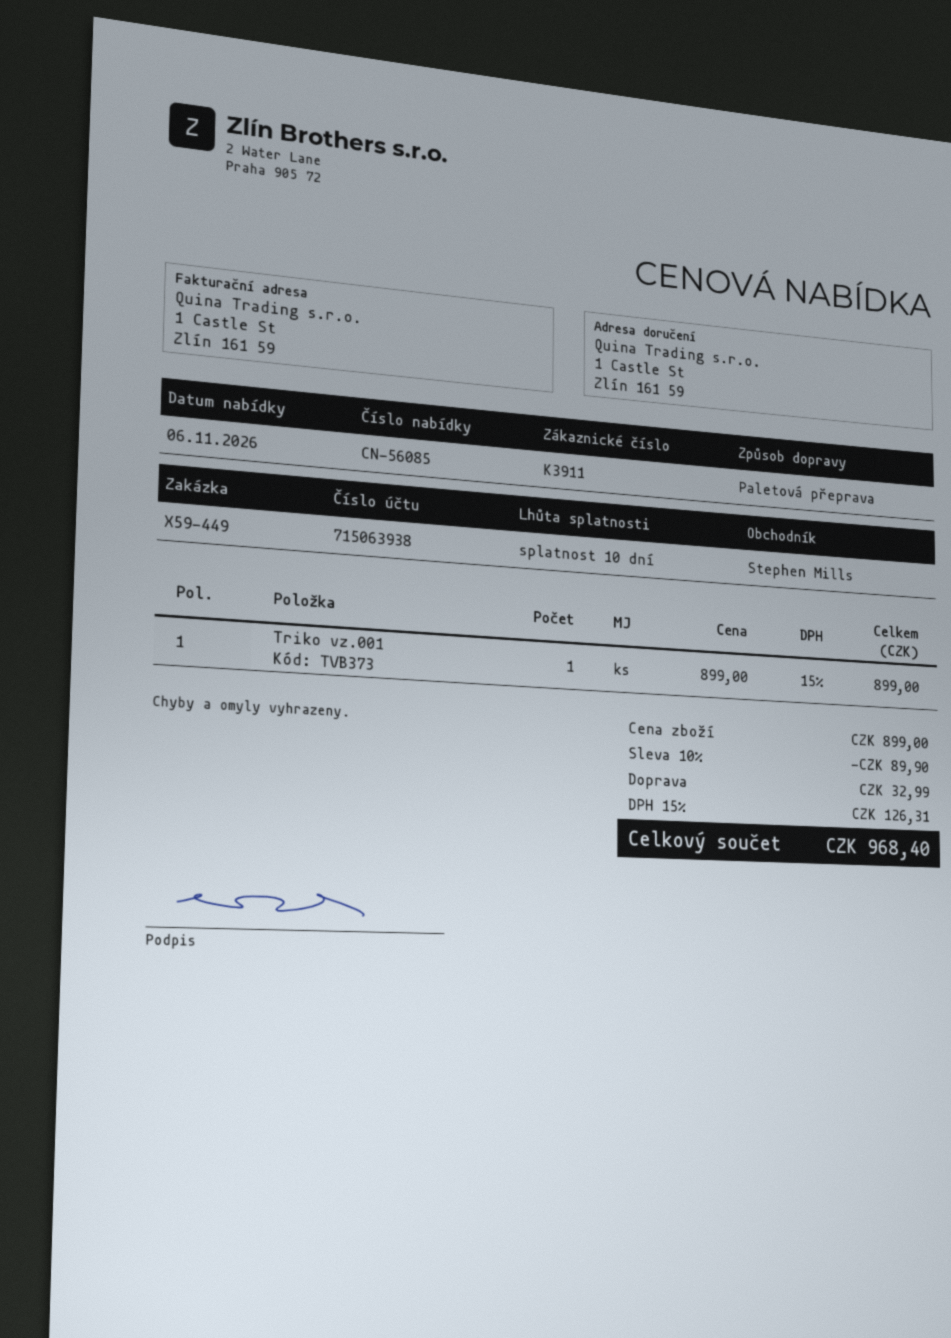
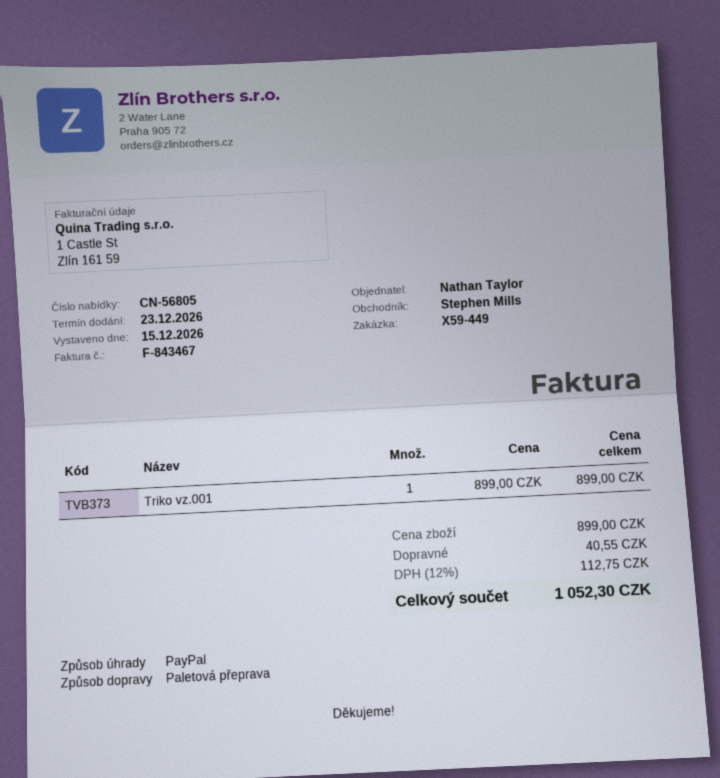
quote number: CN-56085 -> CN-56805
discount: 10% = 89.90 -> none
shipping: 32.99 -> 40.55
tax: 15% = 126.31 -> 12% = 112.75
total: 968.40 -> 1052.30

